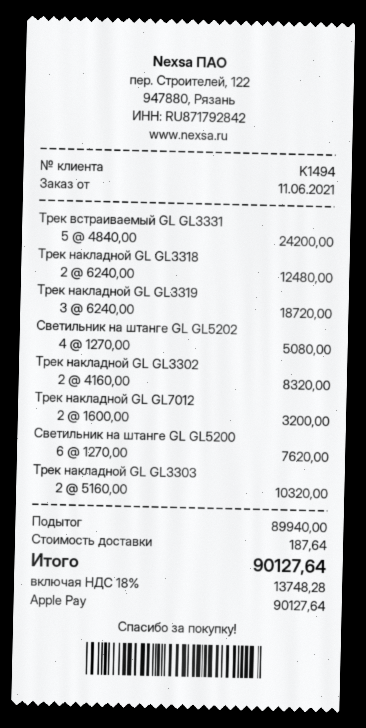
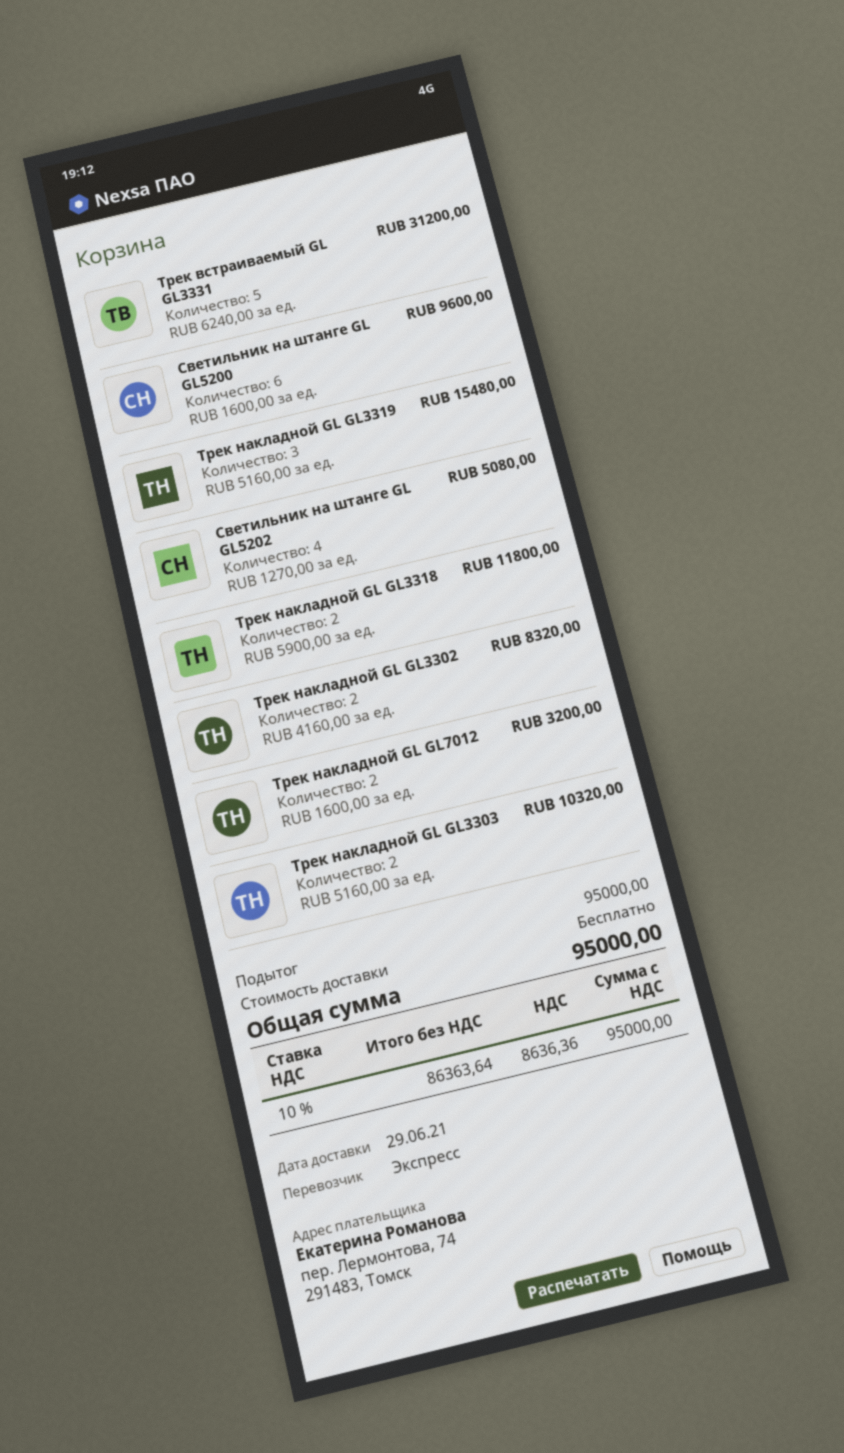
Трек встраиваемый GL GL3331: 5 x 4840.00 = 24200.00 -> 5 x 6240.00 = 31200.00
Трек накладной GL GL3318: 2 x 6240.00 = 12480.00 -> 2 x 5900.00 = 11800.00
Трек накладной GL GL3319: 3 x 6240.00 = 18720.00 -> 3 x 5160.00 = 15480.00
Светильник на штанге GL GL5200: 6 x 1270.00 = 7620.00 -> 6 x 1600.00 = 9600.00
subtotal: 89940.00 -> 95000.00
shipping: 187.64 -> 0.00
tax: 18% = 13748.28 -> 10% = 8636.36
total: 90127.64 -> 95000.00

